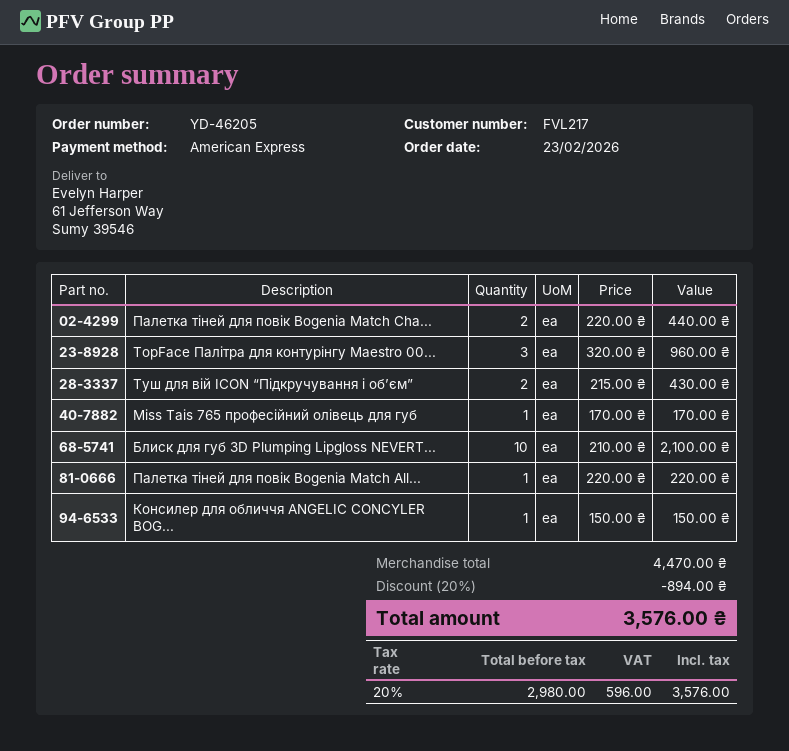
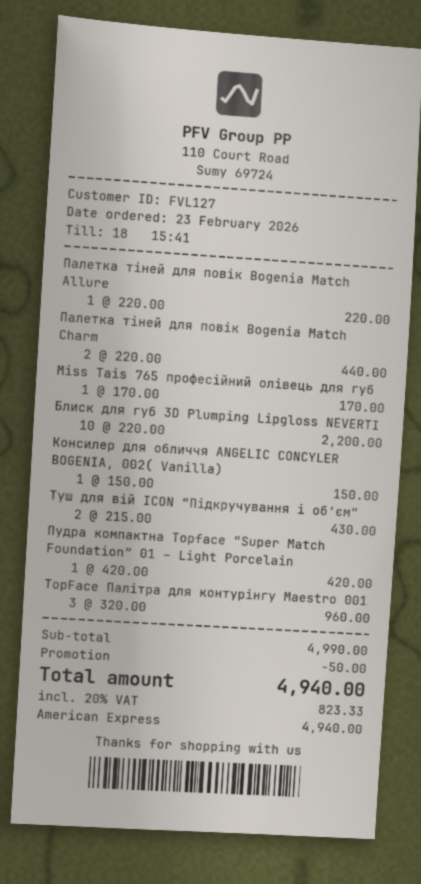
customer number: FVL217 -> FVL127
Блиск для губ 3D Plumping Lipgloss NEVERT...: 10 x 210.00 = 2100.00 -> 10 x 220.00 = 2200.00
Пудра компактна Topface “Super Match Foundation” 01 – Light Porcelain: none -> 1 x 420.00 = 420.00
subtotal: 4470.00 -> 4990.00
discount: 894.00 -> 50.00
tax: 20% = 596.00 -> 20% = 823.33
total: 3576.00 -> 4940.00

